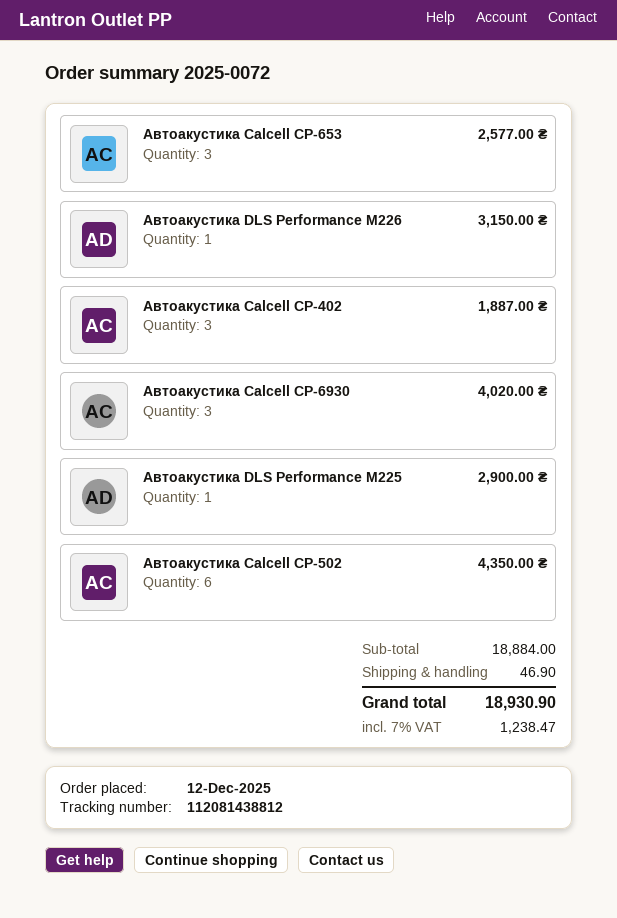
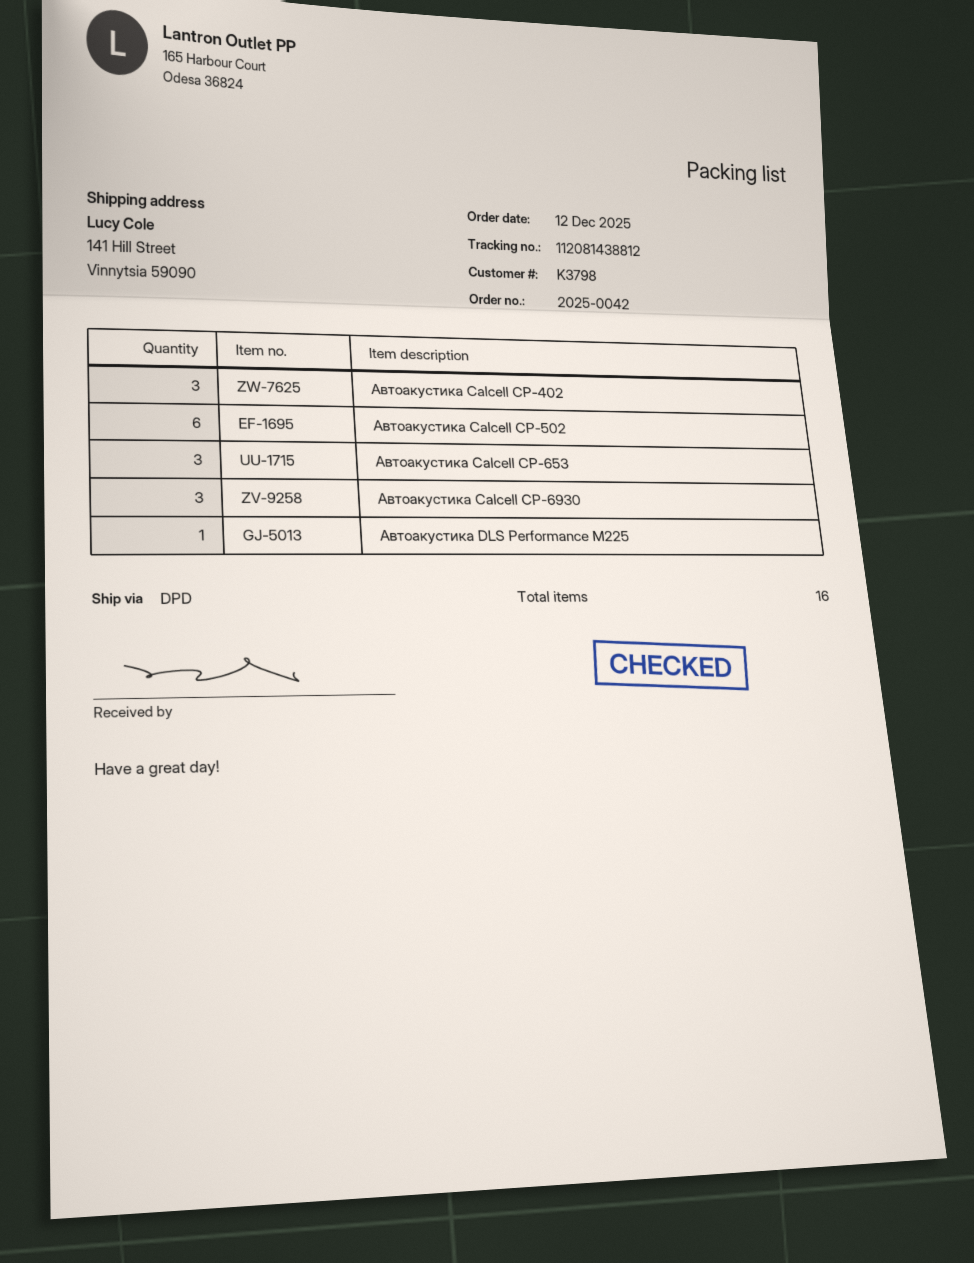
order number: 2025-0072 -> 2025-0042
Автоакустика DLS Performance M226: 1 -> none

